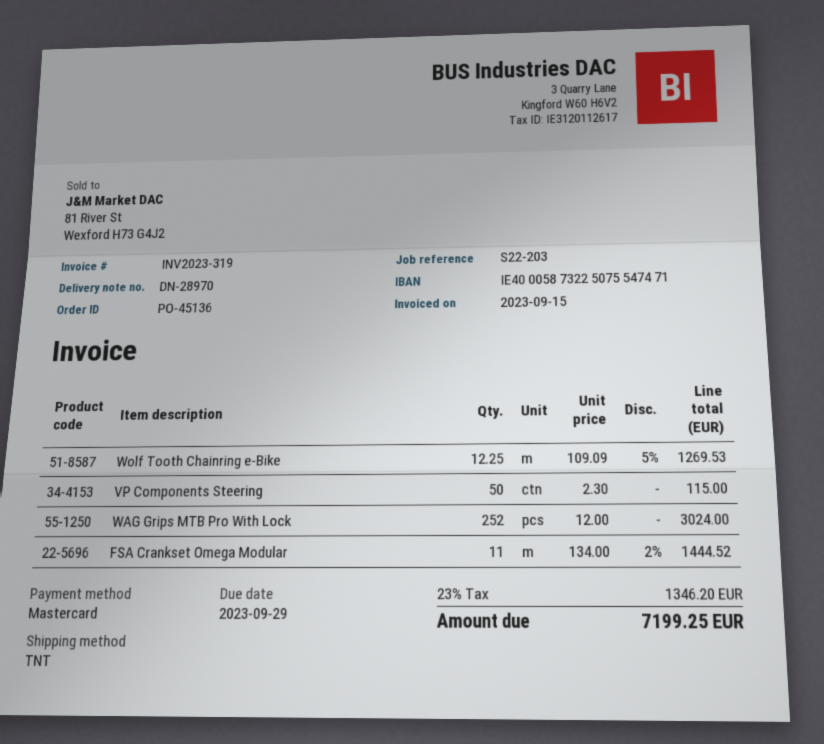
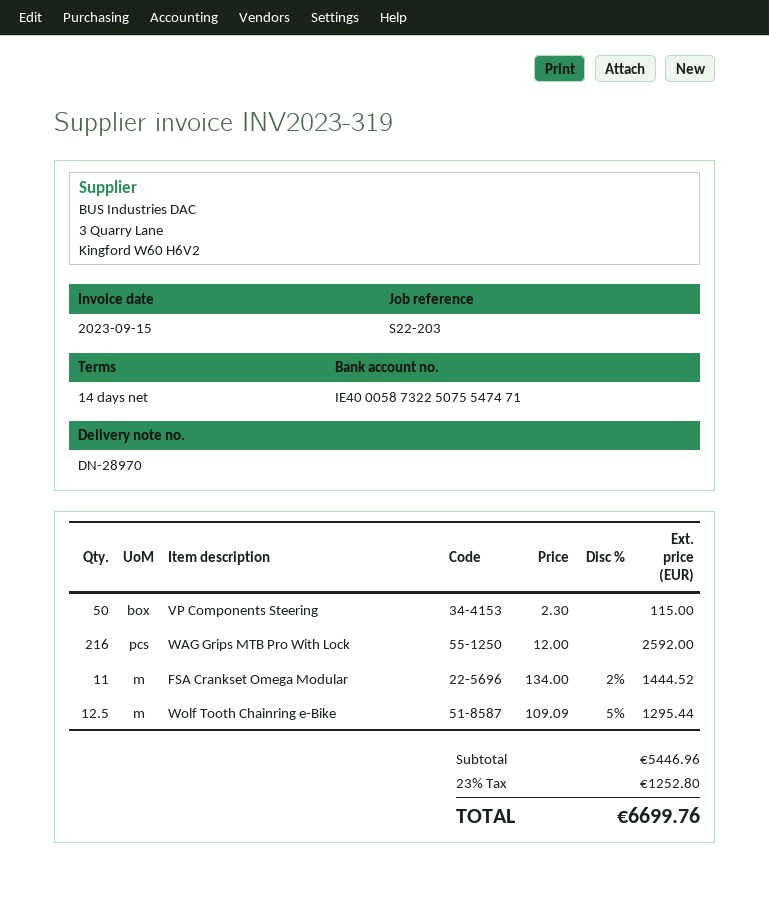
Wolf Tooth Chainring e-Bike: 12.25 x 109.09 - 5% = 1269.53 -> 12.5 x 109.09 - 5% = 1295.44
WAG Grips MTB Pro With Lock: 252 x 12.00 = 3024.00 -> 216 x 12.00 = 2592.00
tax: 23% = 1346.20 -> 23% = 1252.80
total: 7199.25 -> 6699.76

